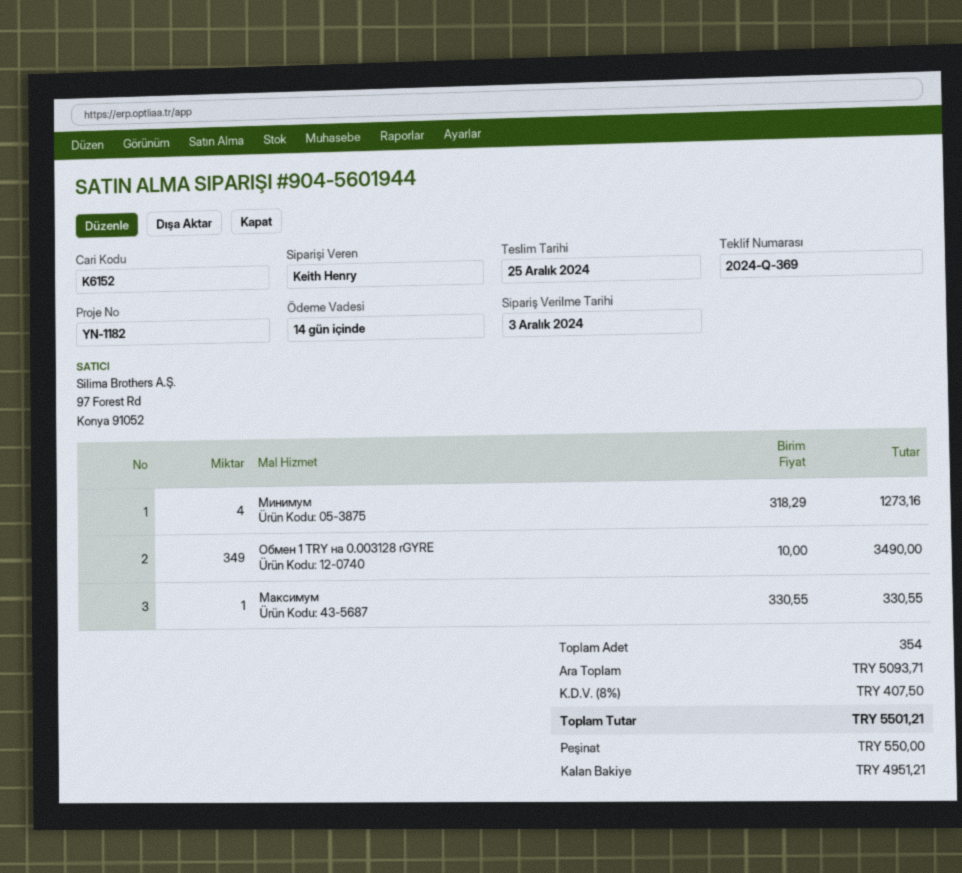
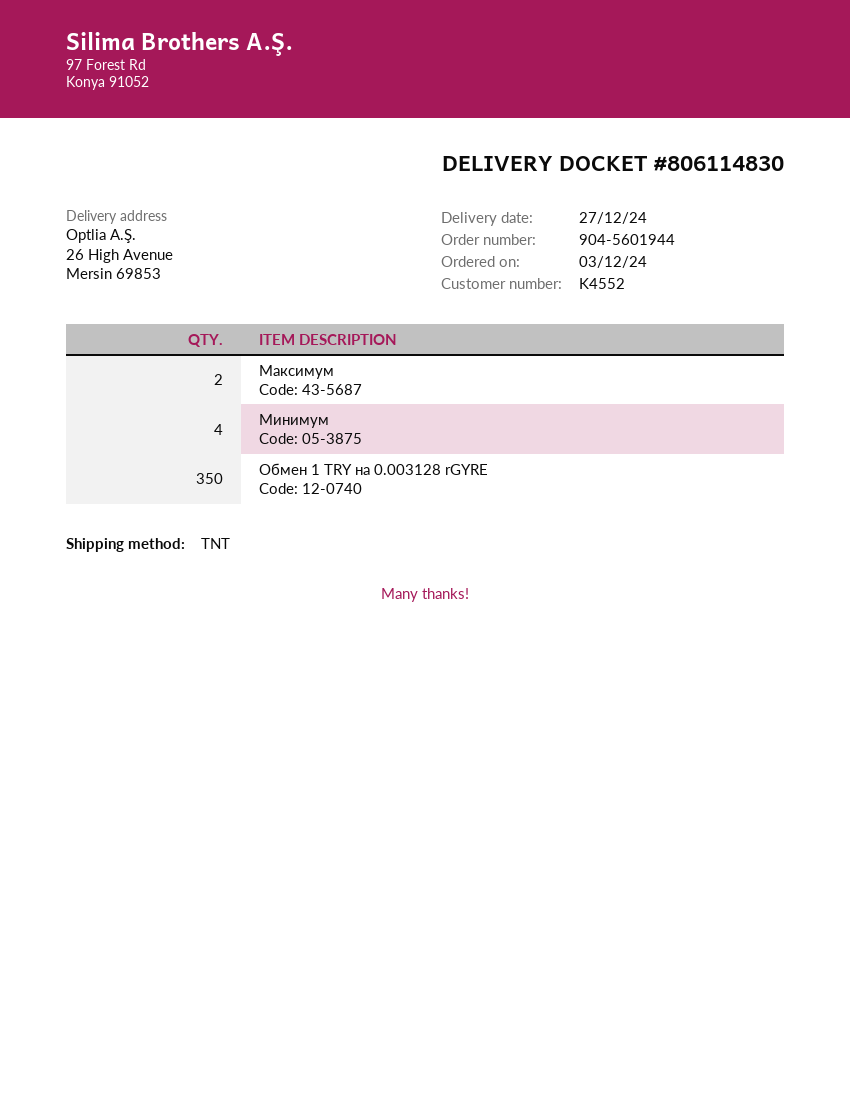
delivery date: 2024-12-25 -> 2024-12-27
customer number: K6152 -> K4552
Обмен 1 TRY на 0.003128 rGYRE: 349 -> 350
Максимум: 1 -> 2

